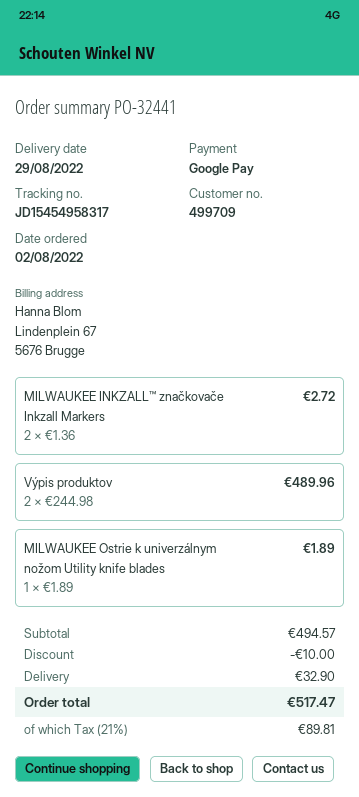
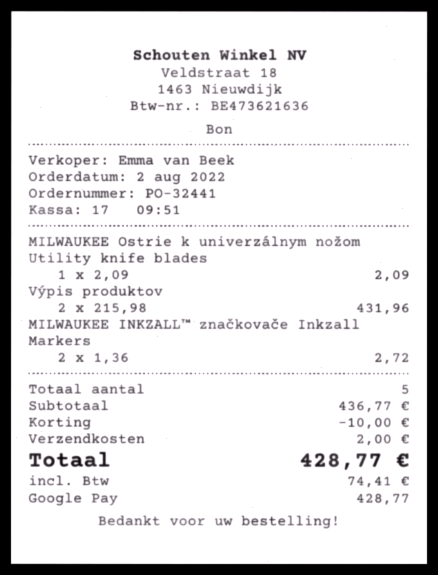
Výpis produktov: 2 x 244.98 = 489.96 -> 2 x 215.98 = 431.96
MILWAUKEE Ostrie k univerzálnym nožom Utility knife blades: 1 x 1.89 = 1.89 -> 1 x 2.09 = 2.09
subtotal: 494.57 -> 436.77
shipping: 32.90 -> 2.00
tax: 89.81 -> 74.41
total: 517.47 -> 428.77

